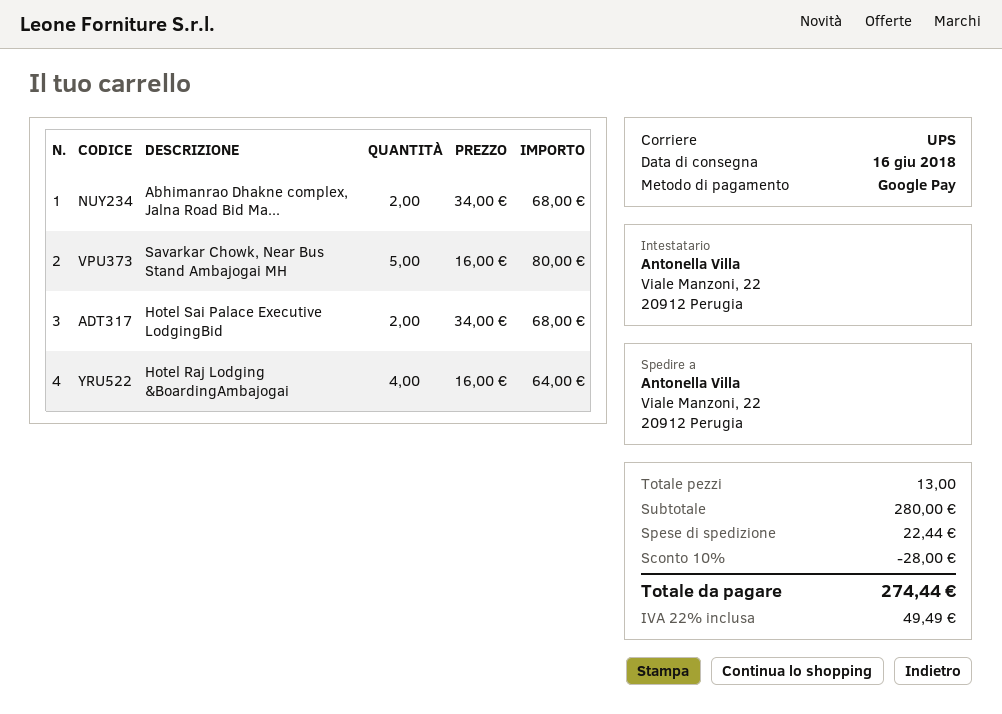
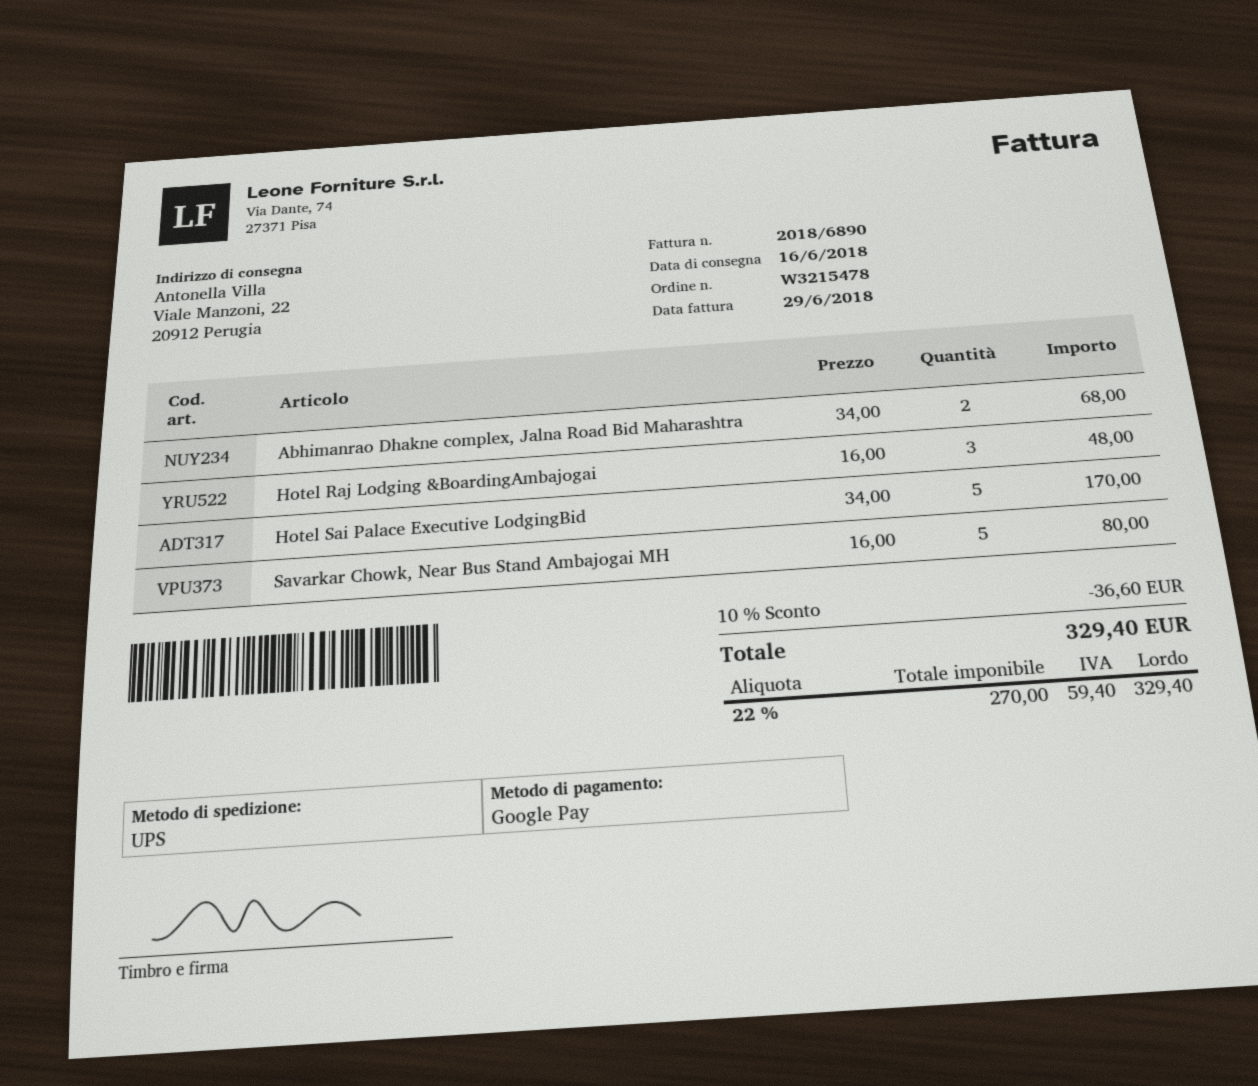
Hotel Sai Palace Executive LodgingBid: 2 x 34.00 = 68.00 -> 5 x 34.00 = 170.00
Hotel Raj Lodging &BoardingAmbajogai: 4 x 16.00 = 64.00 -> 3 x 16.00 = 48.00
discount: 10% = 28.00 -> 10% = 36.60
shipping: 22.44 -> none
tax: 22% = 49.49 -> 22% = 59.40
total: 274.44 -> 329.40

